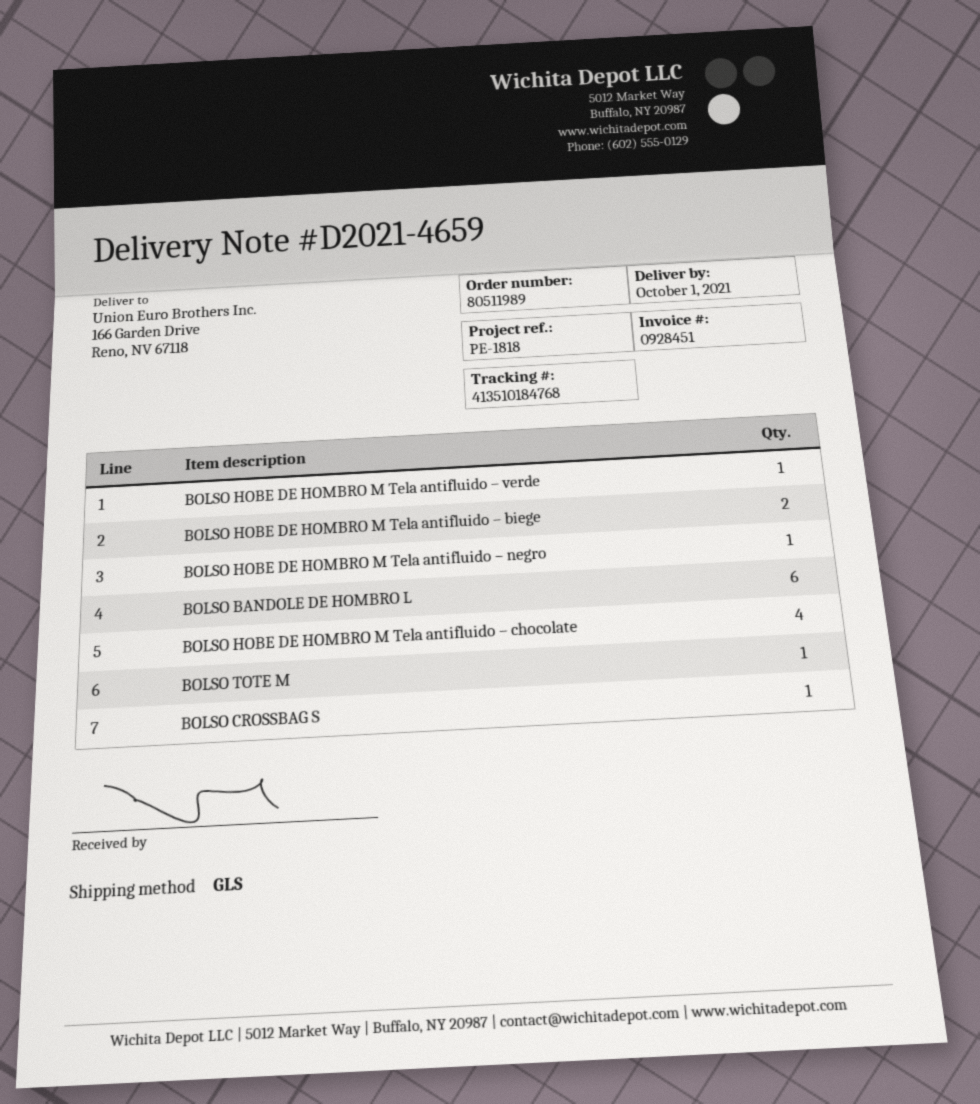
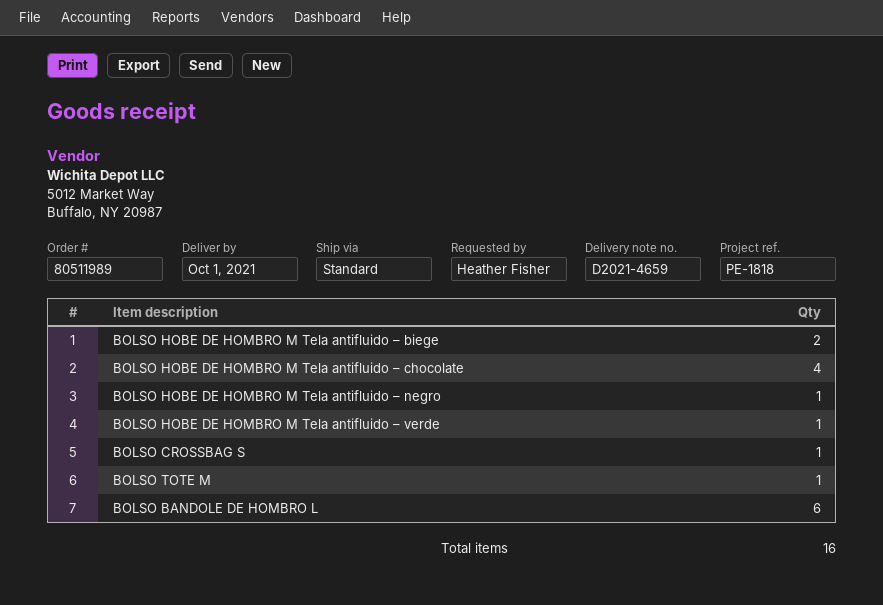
shipping method: GLS -> standard

